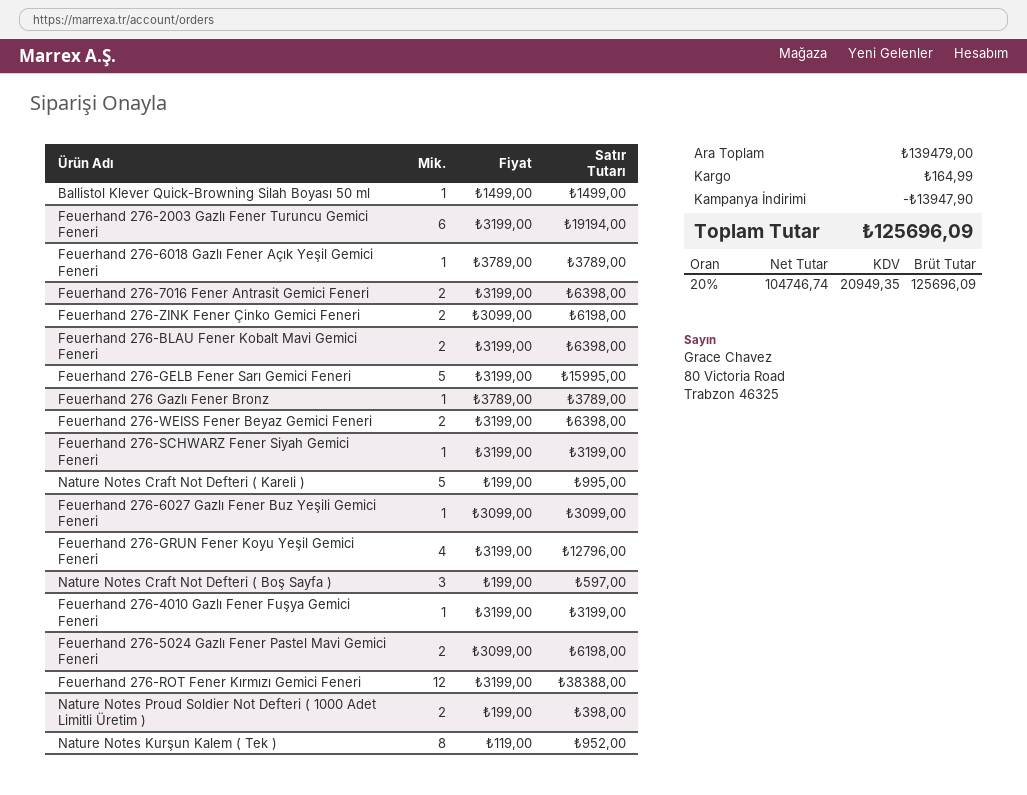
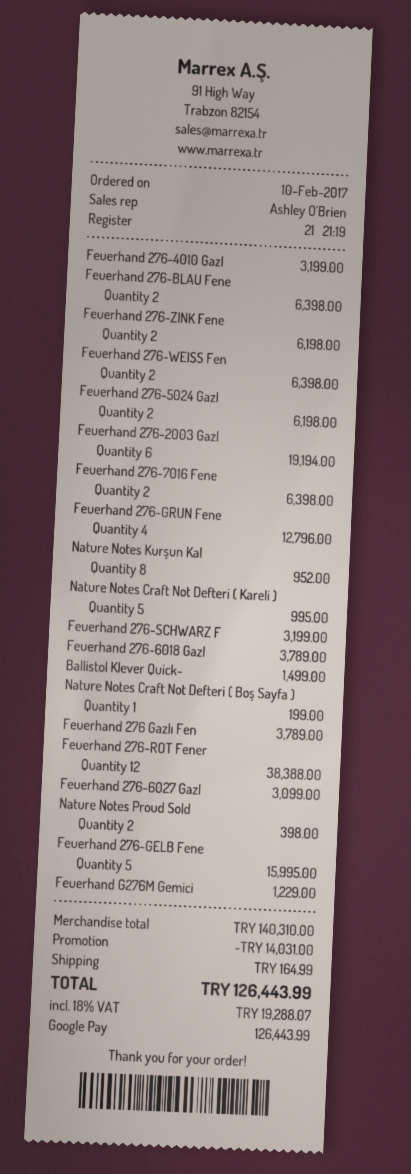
Nature Notes Craft Not Defteri ( Boş Sayfa ): 3 for 597.00 -> 1 for 199.00
Feuerhand G276M Gemici: none -> 1 for 1229.00
subtotal: 139479.00 -> 140310.00
discount: 13947.90 -> 14031.00
tax: 20% = 20949.35 -> 18% = 19288.07
total: 125696.09 -> 126443.99

